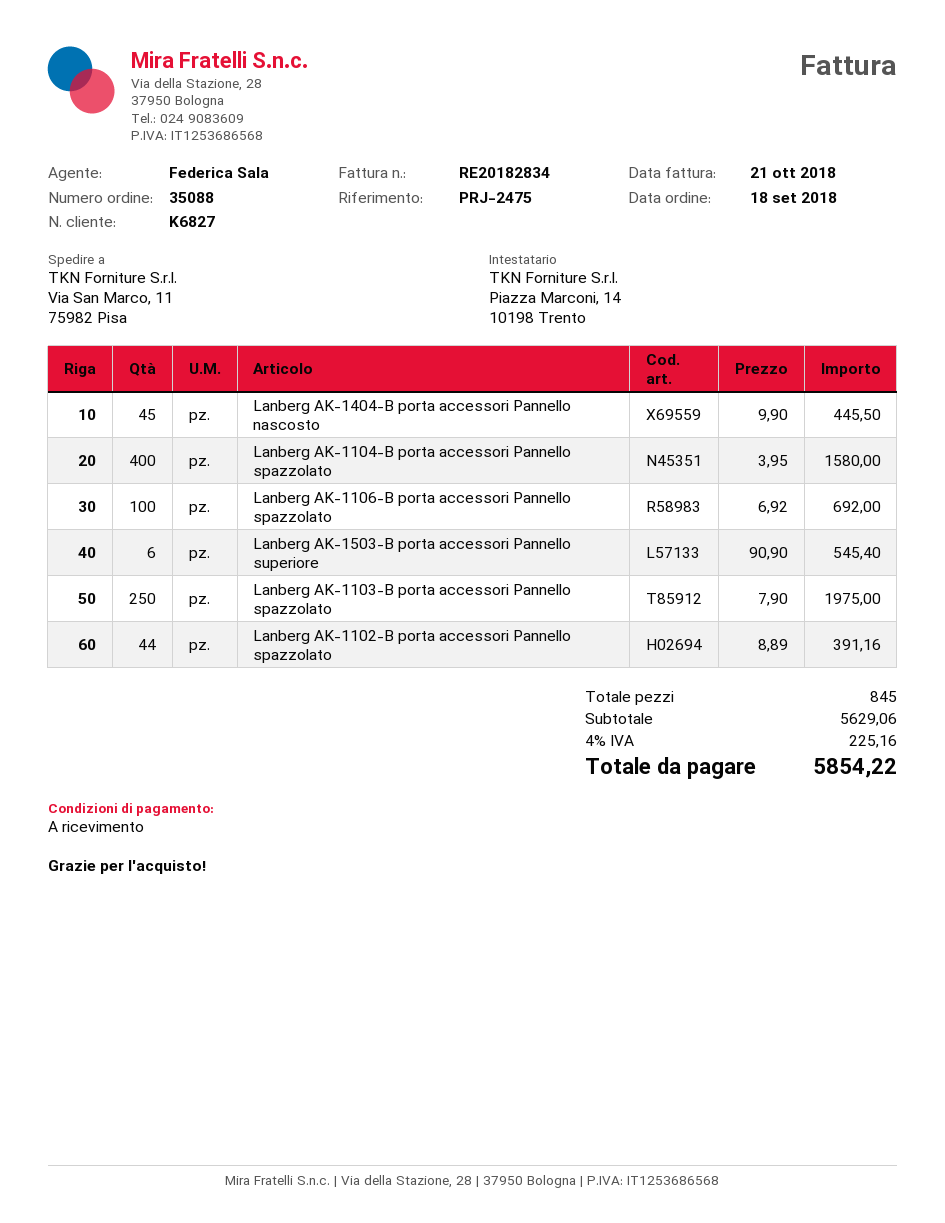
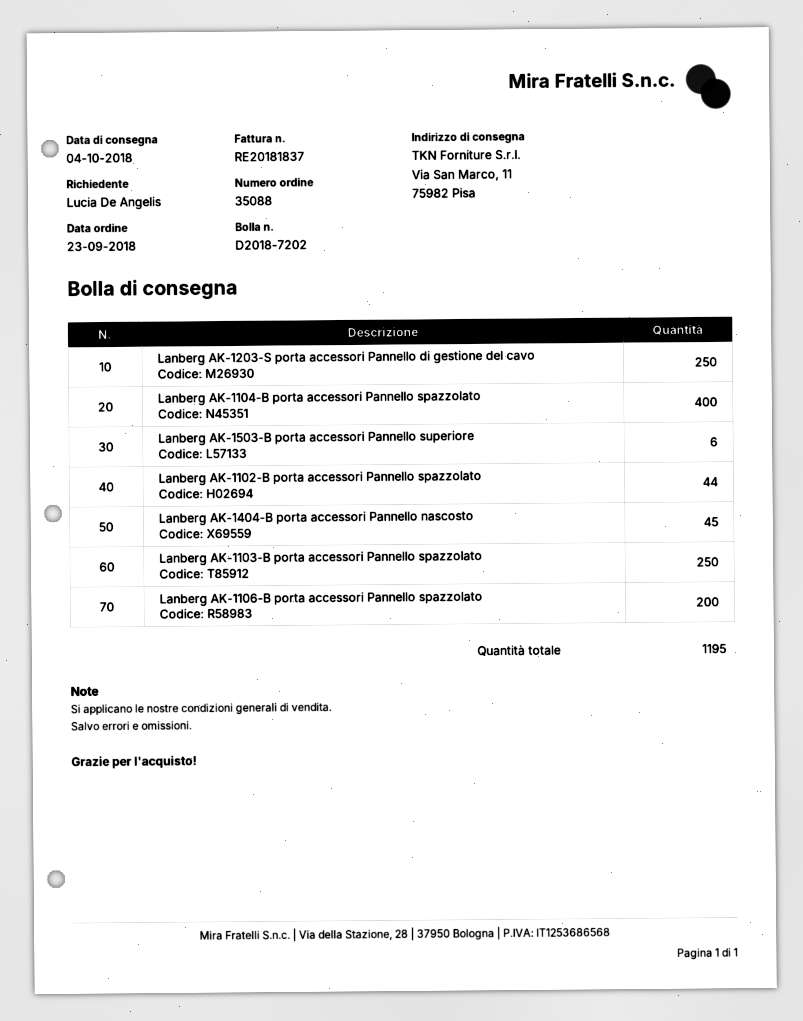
order date: 2018-09-18 -> 2018-09-23
invoice number: RE20182834 -> RE20181837
Lanberg AK-1106-B porta accessori Pannello spazzolato: 100 -> 200
Lanberg AK-1203-S porta accessori Pannello di gestione del cavo: none -> 250
total quantity: 845 -> 1195

